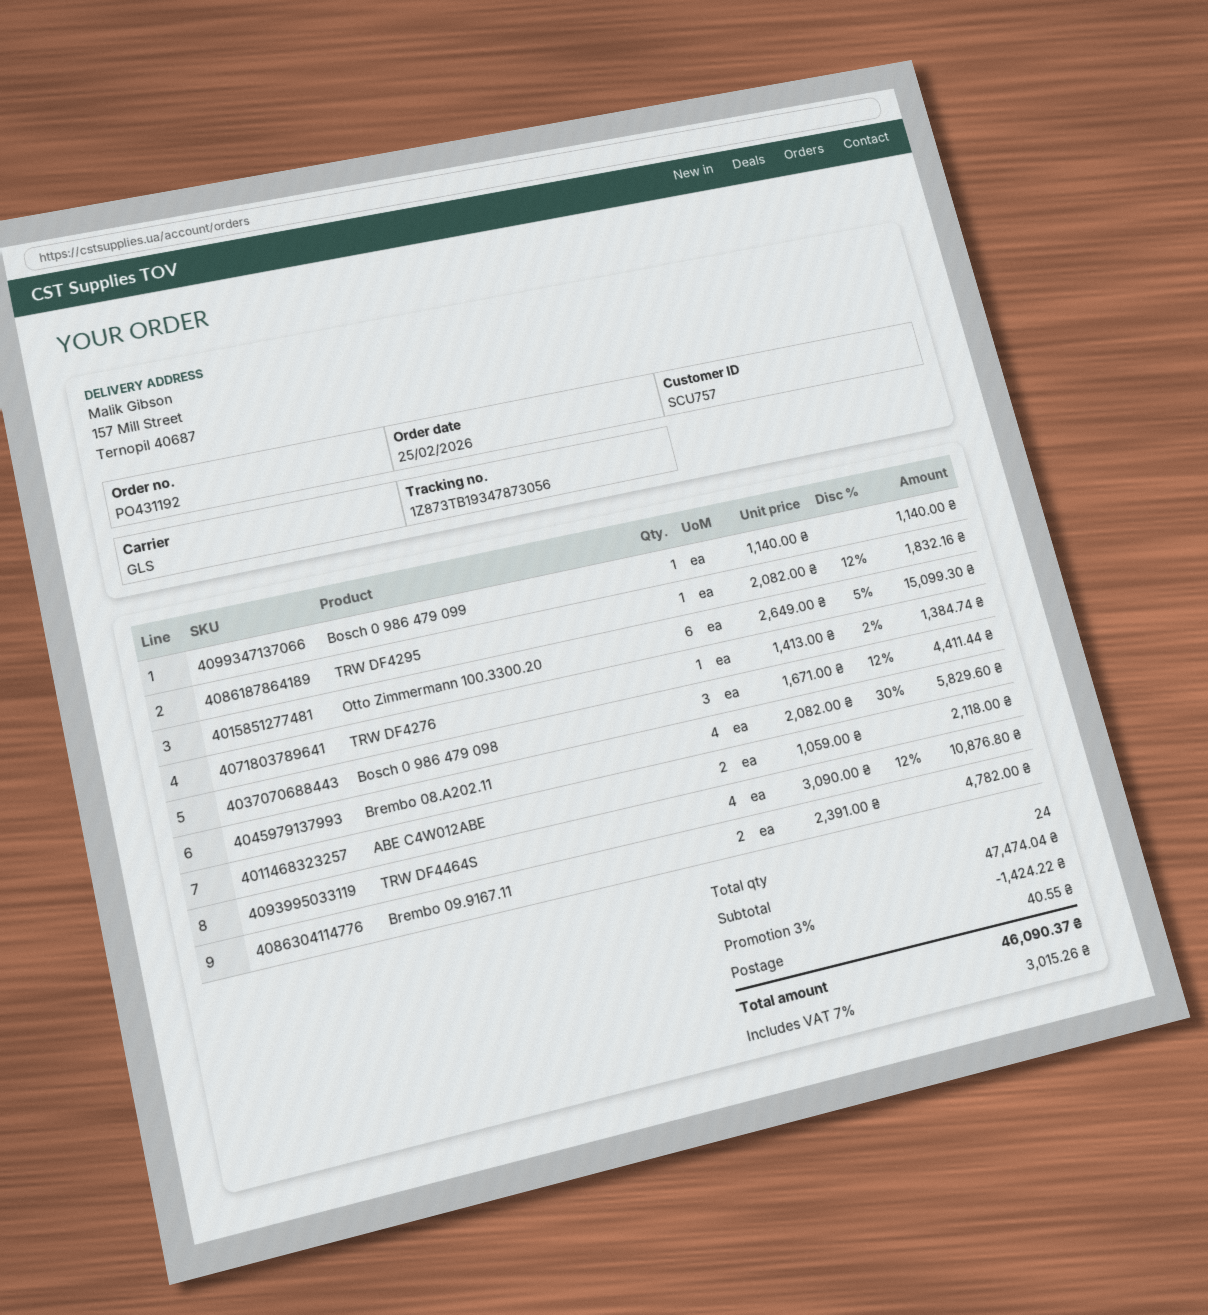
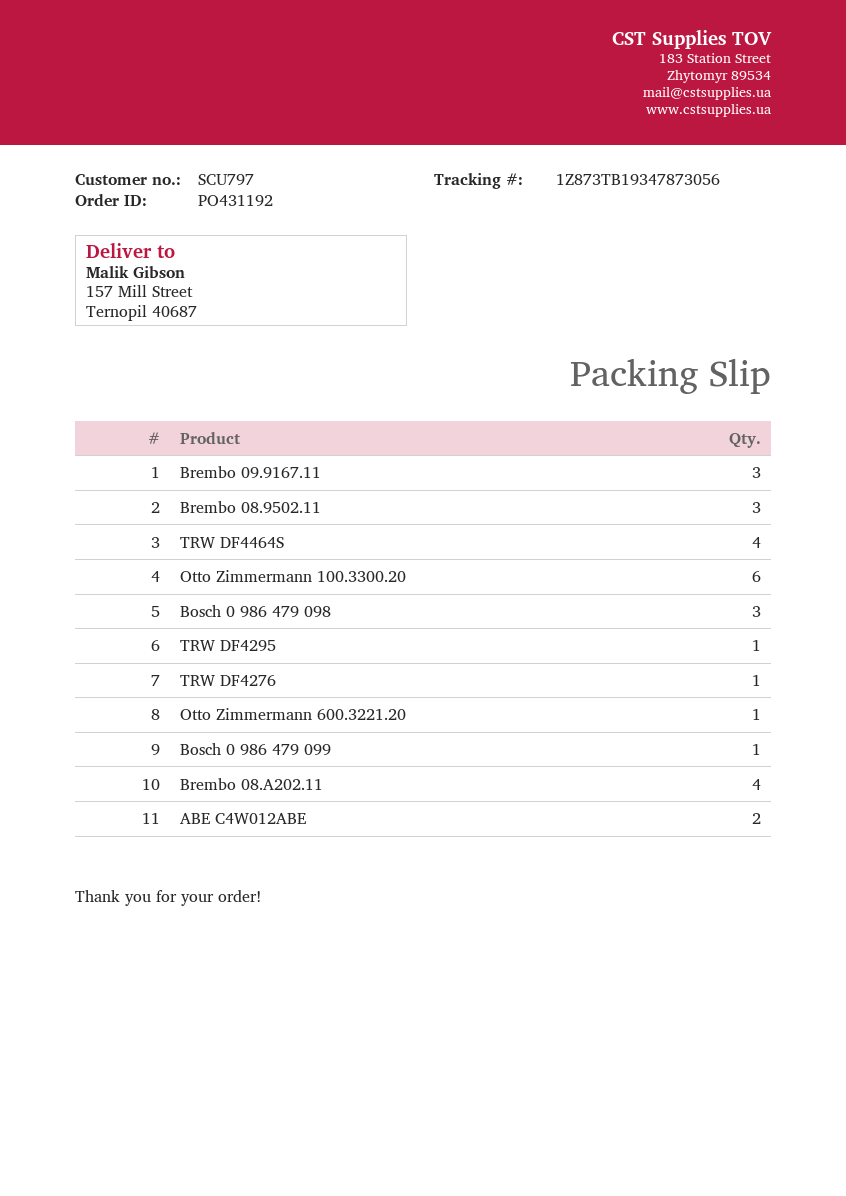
customer number: SCU757 -> SCU797
Brembo 09.9167.11: 2 -> 3
Brembo 08.9502.11: none -> 3
Otto Zimmermann 600.3221.20: none -> 1

